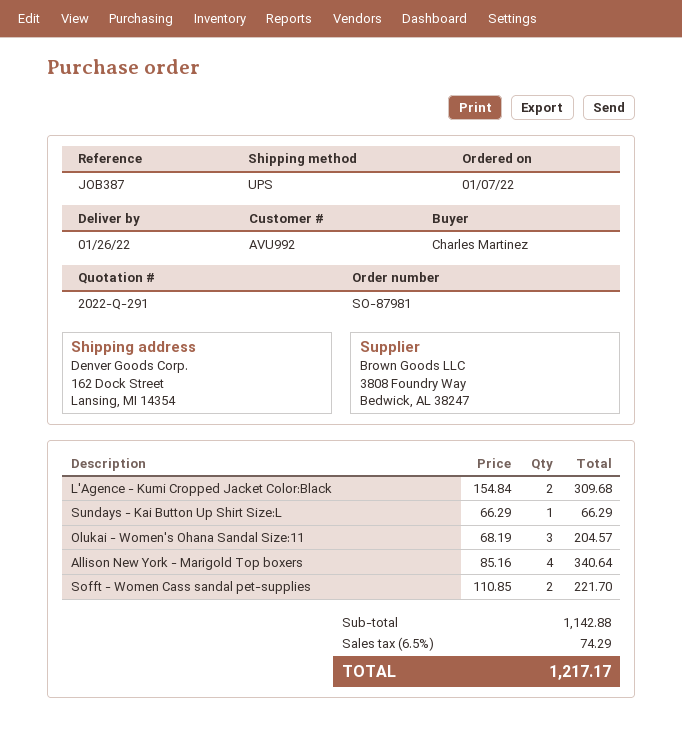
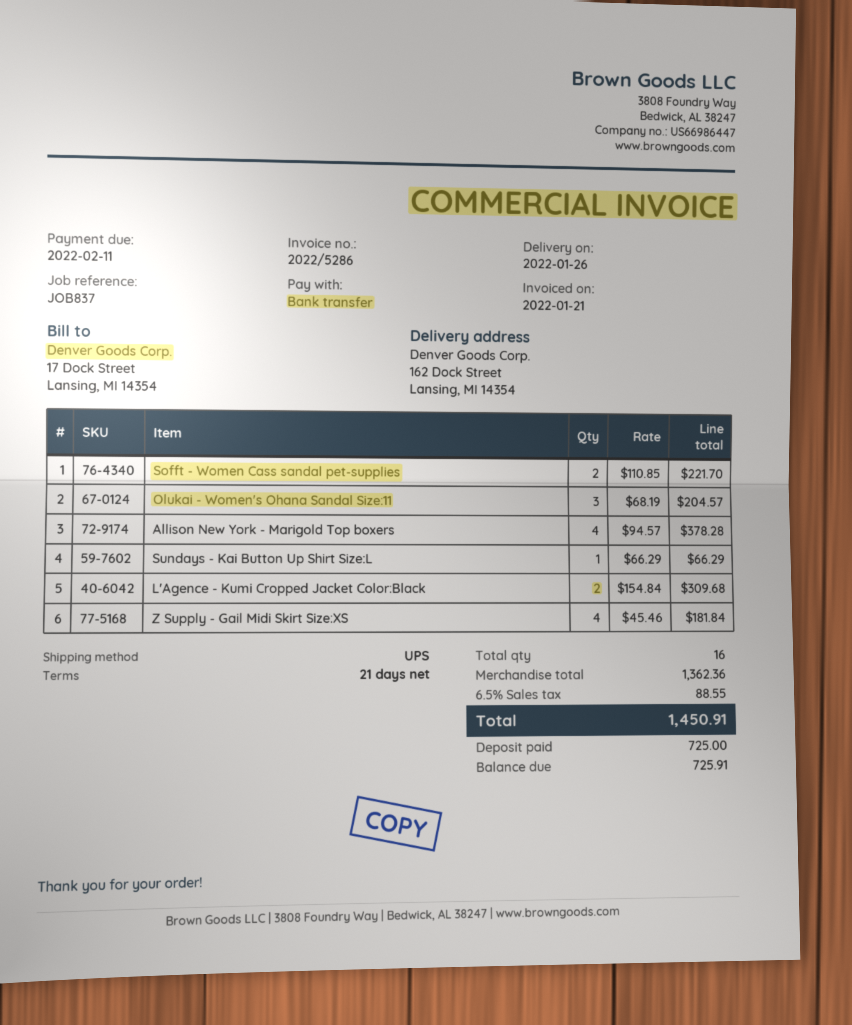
reference: JOB387 -> JOB837
Allison New York - Marigold Top boxers: 4 x 85.16 = 340.64 -> 4 x 94.57 = 378.28
Z Supply - Gail Midi Skirt Size:XS: none -> 4 x 45.46 = 181.84
subtotal: 1142.88 -> 1362.36
tax: 6.5% = 74.29 -> 6.5% = 88.55
total: 1217.17 -> 1450.91

